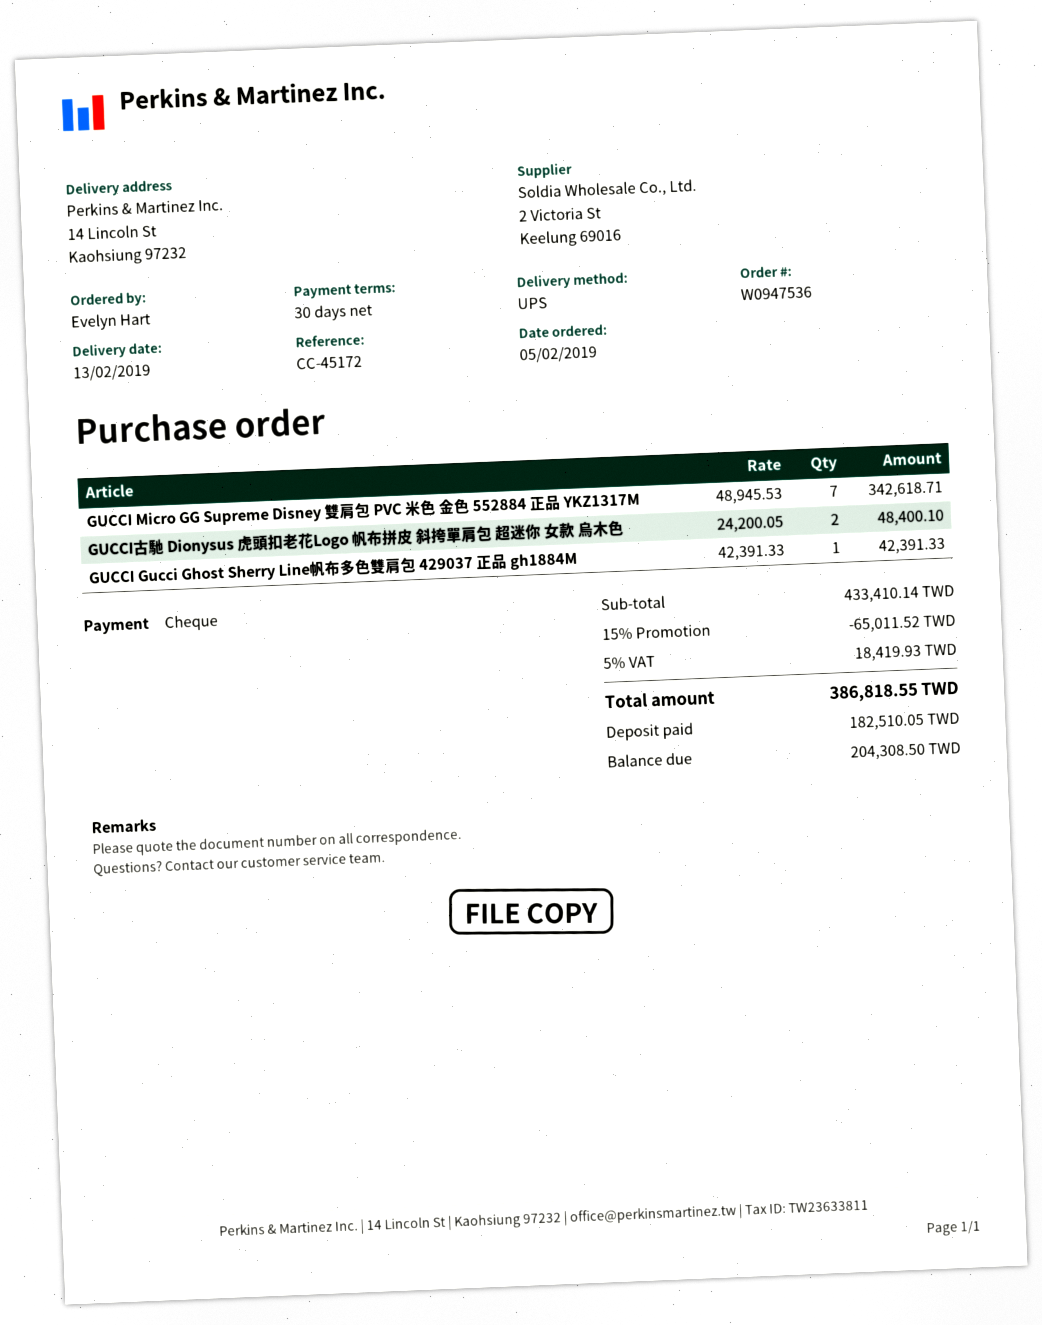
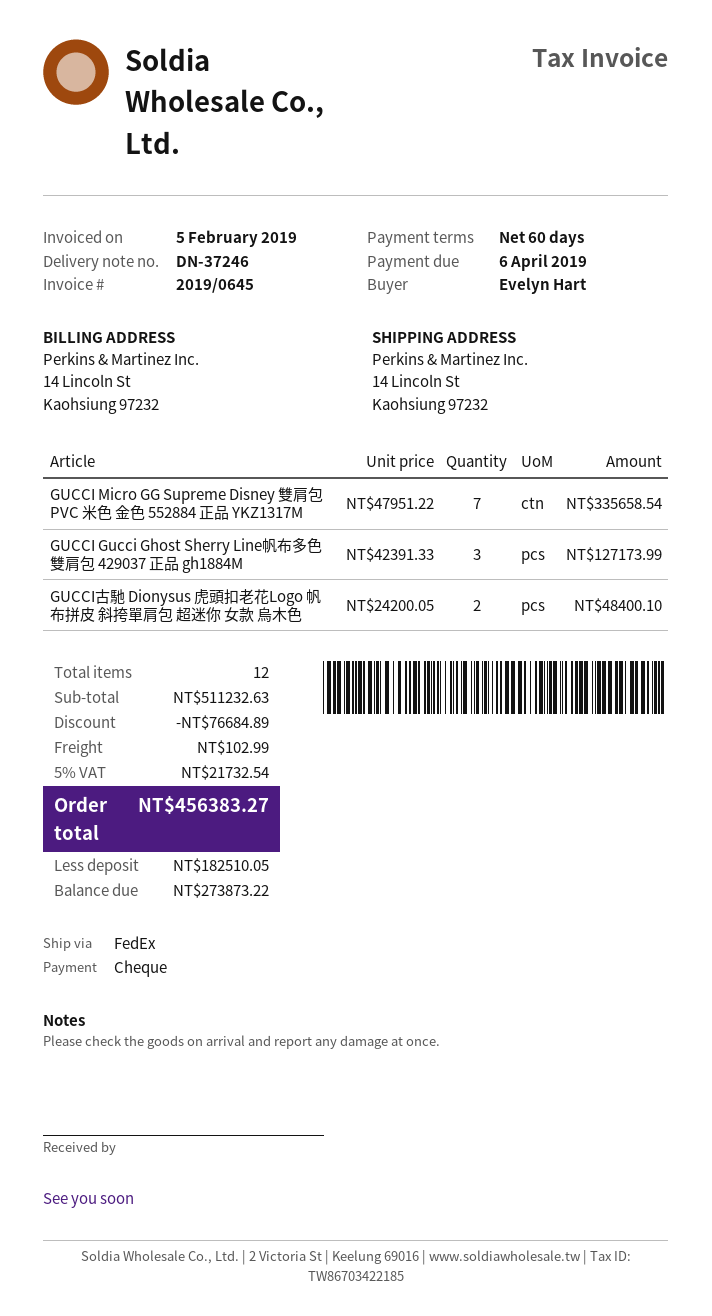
payment terms: 30 days -> 60 days
shipping method: UPS -> FedEx
GUCCI Micro GG Supreme Disney 雙肩包 PVC 米色 金色 552884 正品 YKZ1317M: 7 x 48945.53 = 342618.71 -> 7 x 47951.22 = 335658.54
GUCCI Gucci Ghost Sherry Line帆布多色雙肩包 429037 正品 gh1884M: 1 x 42391.33 = 42391.33 -> 3 x 42391.33 = 127173.99
subtotal: 433410.14 -> 511232.63
discount: 65011.52 -> 76684.89
shipping: none -> 102.99
tax: 5% = 18419.93 -> 5% = 21732.54
total: 386818.55 -> 456383.27
balance: 204308.50 -> 273873.22

